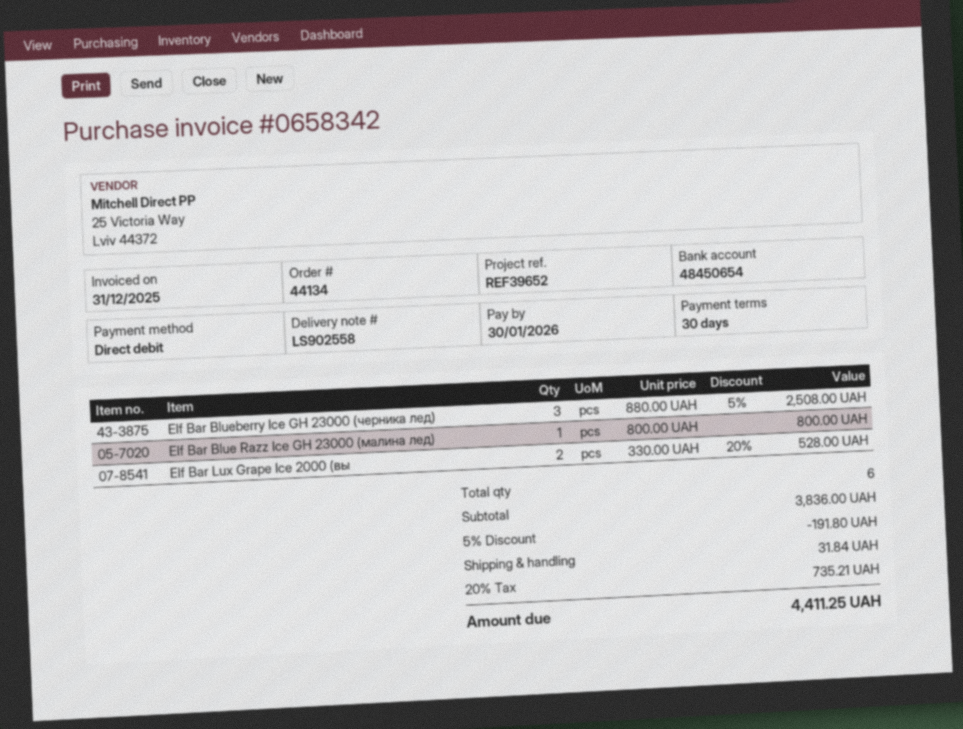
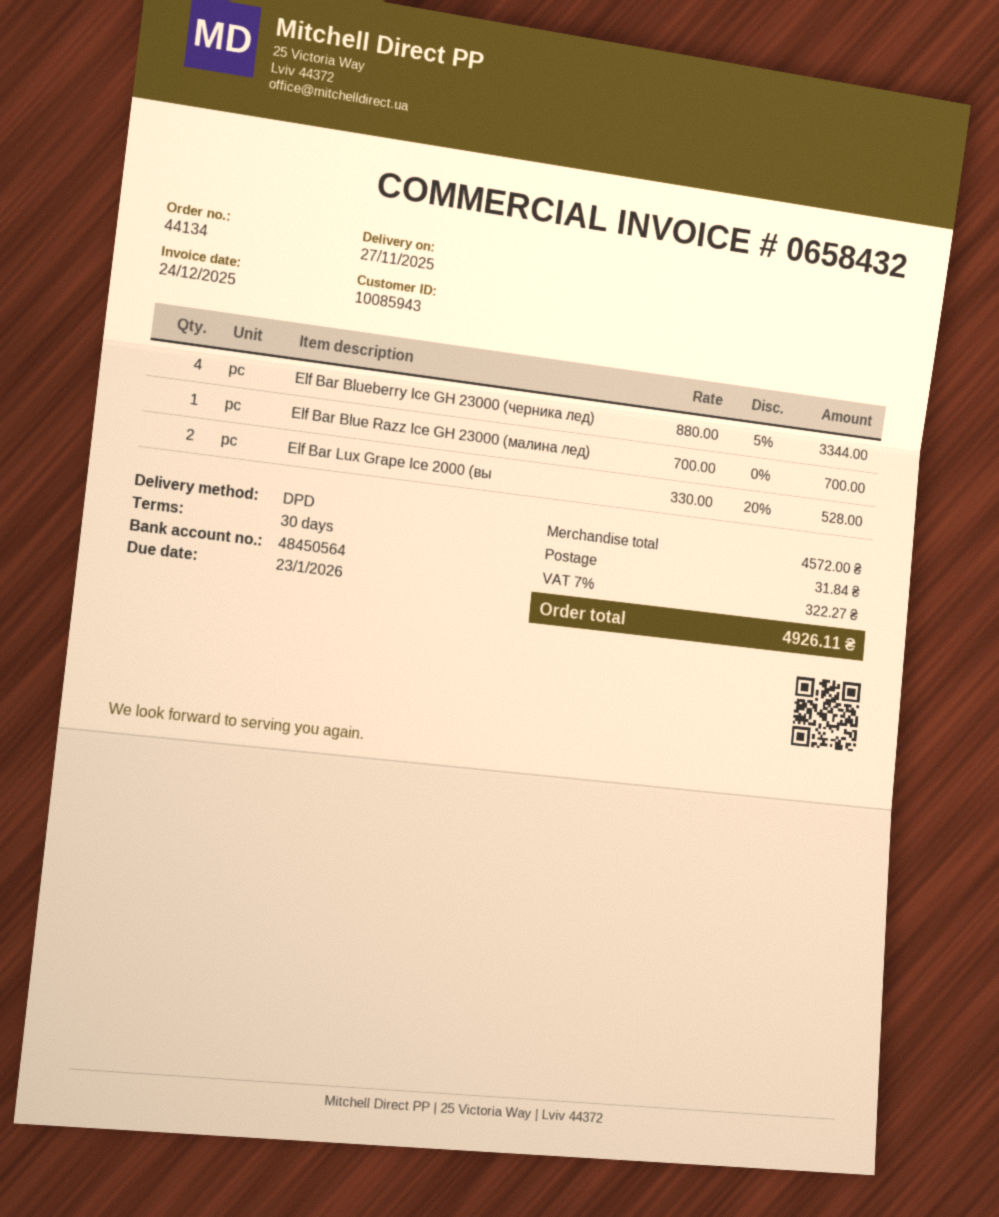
invoice number: 0658342 -> 0658432
invoice date: 2025-12-31 -> 2025-12-24
due date: 2026-01-30 -> 2026-01-23
bank account: 48450654 -> 48450564
Elf Bar Blueberry Ice GH 23000 (черника лед): 3 x 880.00 - 5% = 2508.00 -> 4 x 880.00 - 5% = 3344.00
Elf Bar Blue Razz Ice GH 23000 (малина лед): 1 x 800.00 = 800.00 -> 1 x 700.00 = 700.00
subtotal: 3836.00 -> 4572.00
discount: 5% = 191.80 -> none
tax: 20% = 735.21 -> 7% = 322.27
total: 4411.25 -> 4926.11

